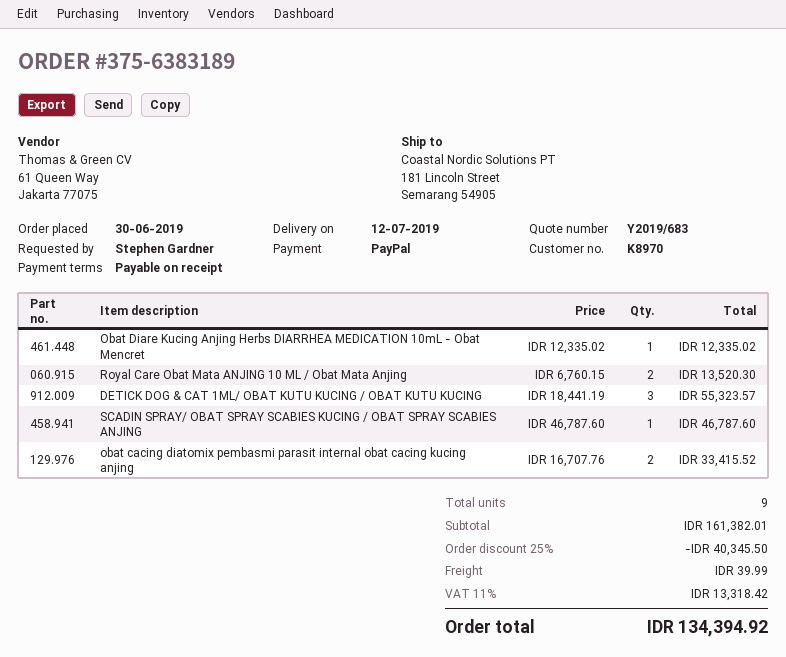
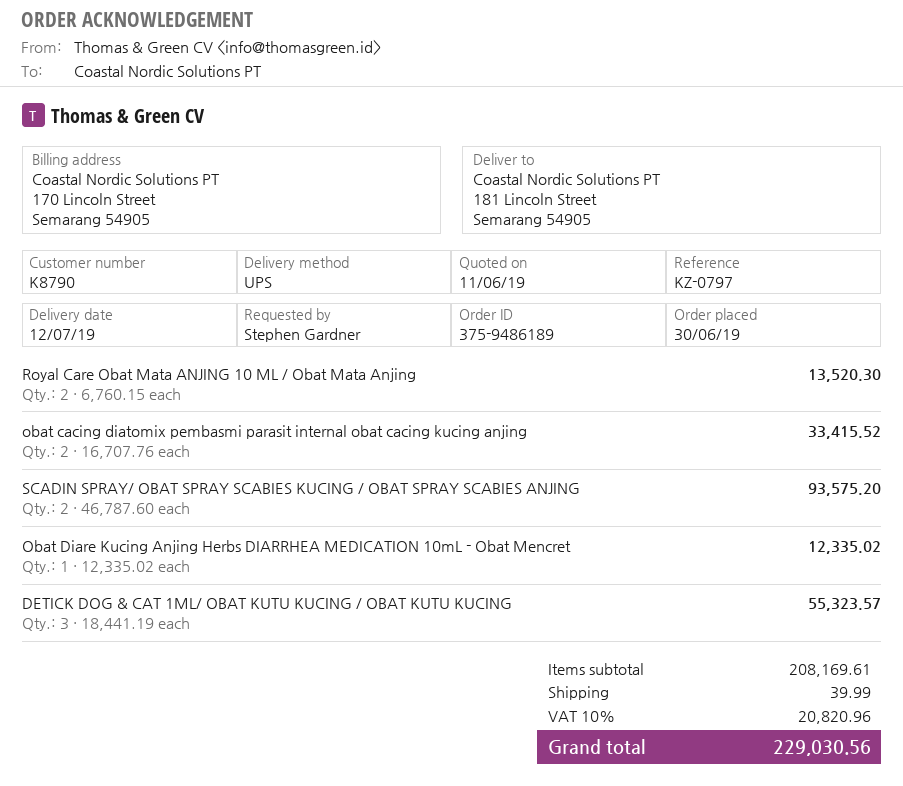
order number: 375-6383189 -> 375-9486189
customer number: K8970 -> K8790
SCADIN SPRAY/ OBAT SPRAY SCABIES KUCING / OBAT SPRAY SCABIES ANJING: 1 x 46787.60 = 46787.60 -> 2 x 46787.60 = 93575.20
subtotal: 161382.01 -> 208169.61
discount: 25% = 40345.50 -> none
tax: 11% = 13318.42 -> 10% = 20820.96
total: 134394.92 -> 229030.56

